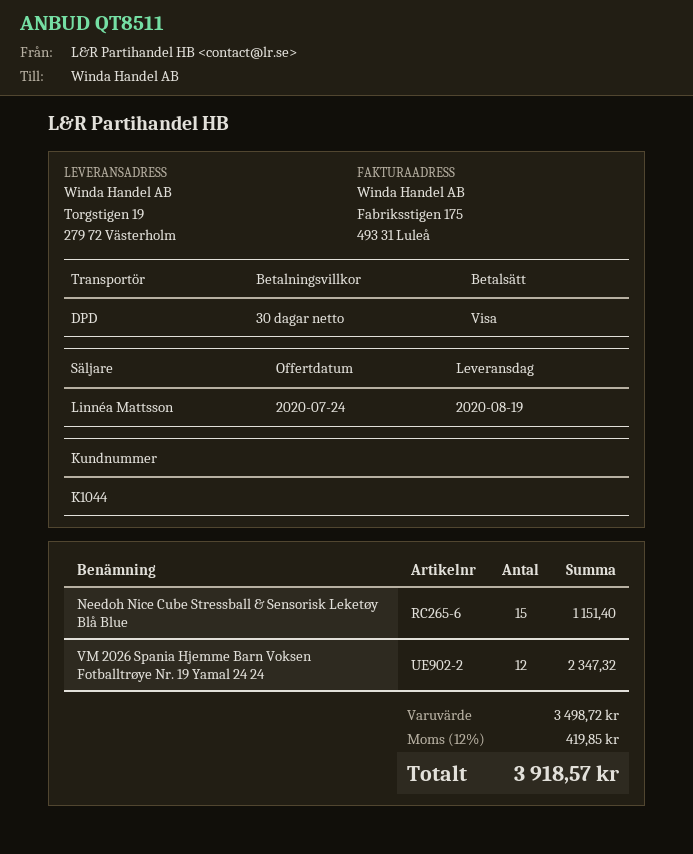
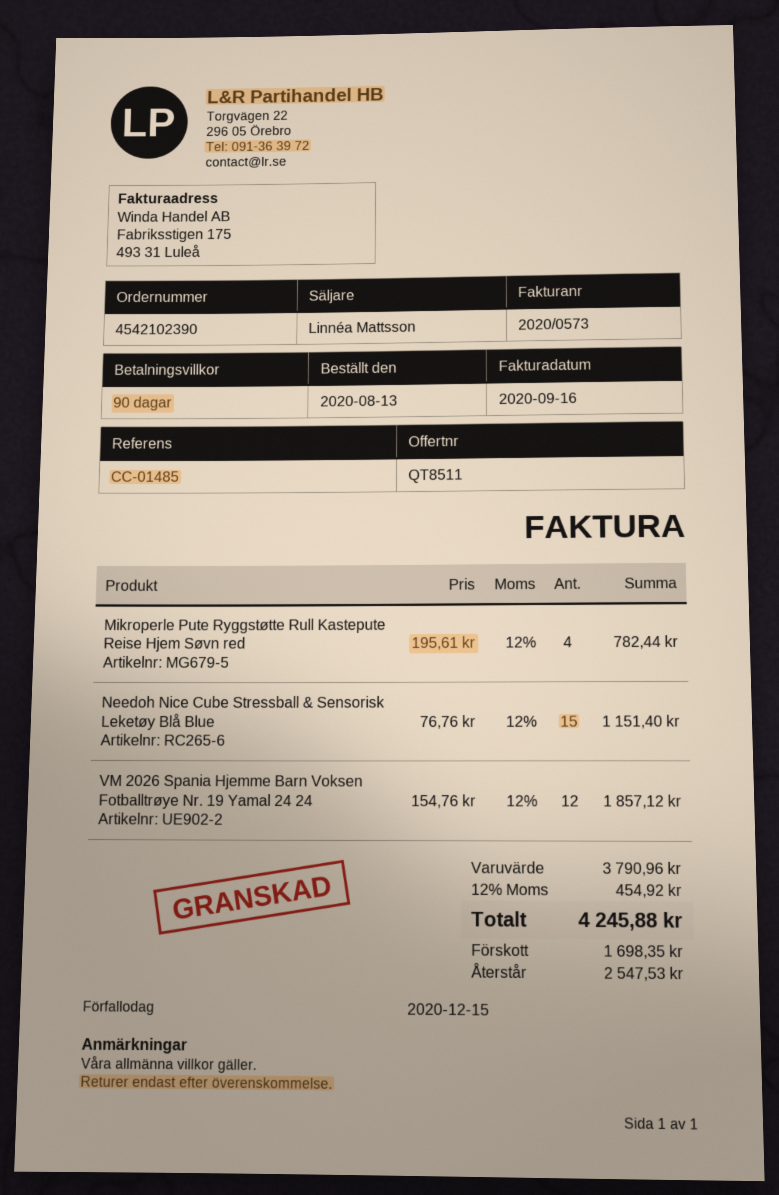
payment terms: 30 days -> 90 days
VM 2026 Spania Hjemme Barn Voksen Fotballtrøye Nr. 19 Yamal 24 24: 12 for 2347.32 -> 12 for 1857.12
Mikroperle Pute Ryggstøtte Rull Kastepute Reise Hjem Søvn red: none -> 4 for 782.44
subtotal: 3498.72 -> 3790.96
tax: 12% = 419.85 -> 12% = 454.92
total: 3918.57 -> 4245.88

